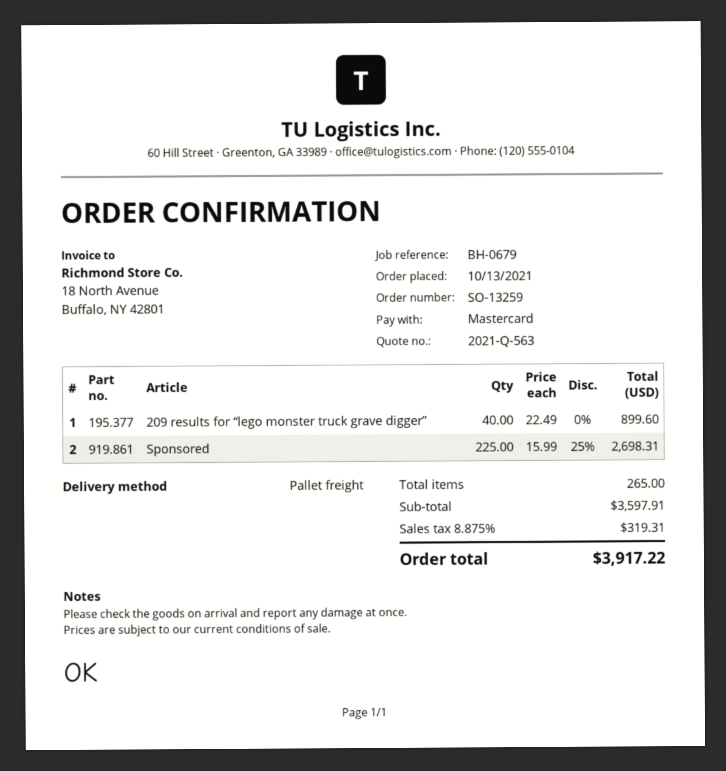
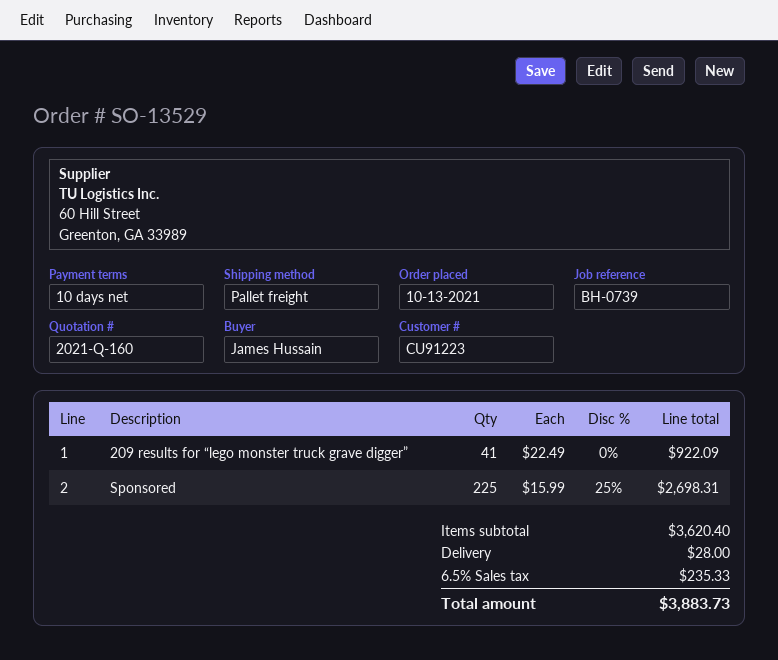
quote number: 2021-Q-563 -> 2021-Q-160
order number: SO-13259 -> SO-13529
reference: BH-0679 -> BH-0739
209 results for “lego monster truck grave digger”: 40 x 22.49 = 899.60 -> 41 x 22.49 = 922.09
subtotal: 3597.91 -> 3620.40
shipping: none -> 28.00
tax: 8.875% = 319.31 -> 6.5% = 235.33
total: 3917.22 -> 3883.73

